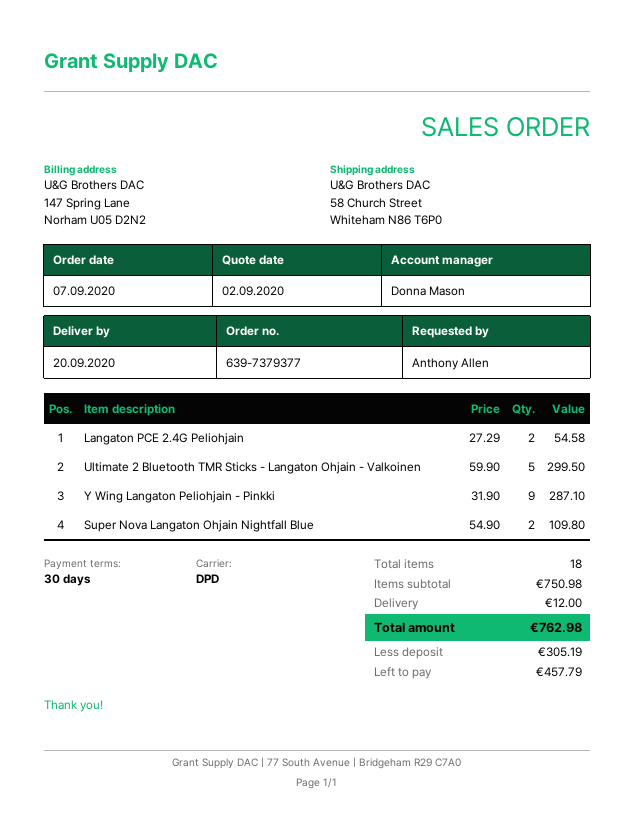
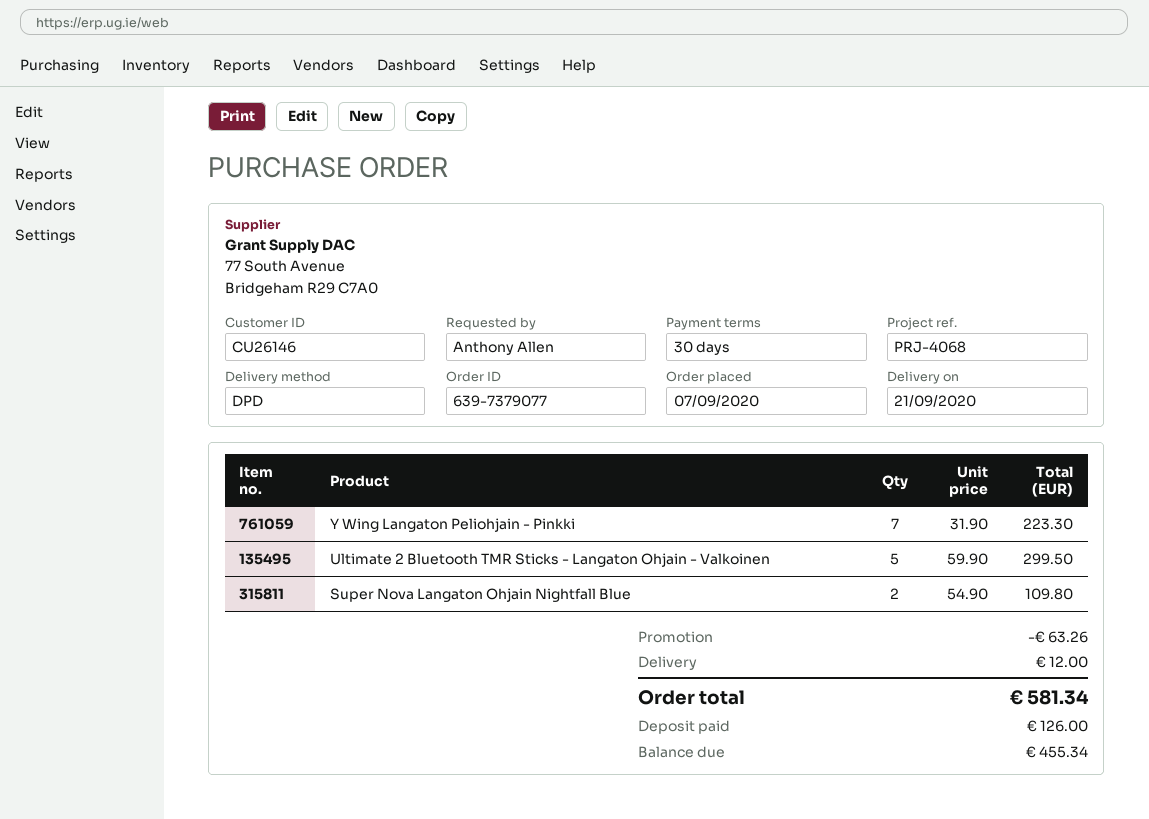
order number: 639-7379377 -> 639-7379077
delivery date: 2020-09-20 -> 2020-09-21
Langaton PCE 2.4G Peliohjain: 2 x 27.29 = 54.58 -> none
Y Wing Langaton Peliohjain - Pinkki: 9 x 31.90 = 287.10 -> 7 x 31.90 = 223.30
discount: none -> 63.26
total: 762.98 -> 581.34
deposit: 305.19 -> 126.00
balance: 457.79 -> 455.34

